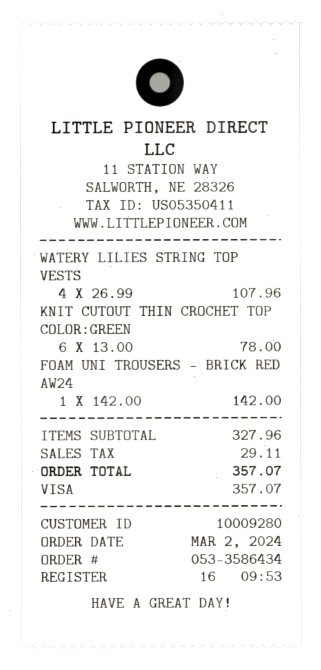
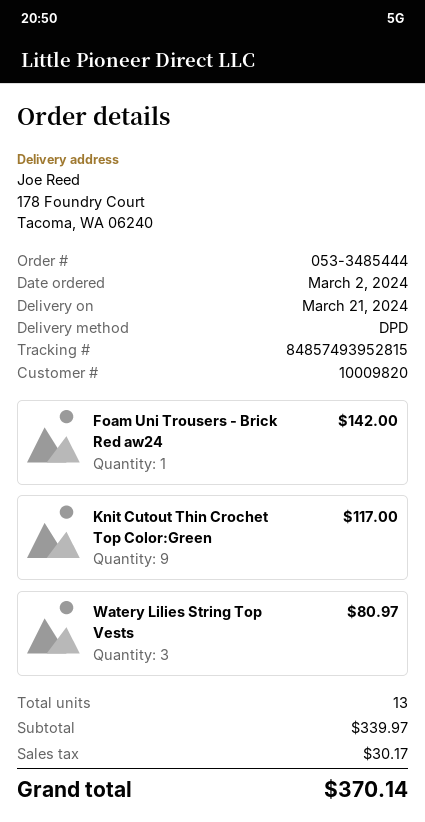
order number: 053-3586434 -> 053-3485444
customer number: 10009280 -> 10009820
WATERY LILIES STRING TOP VESTS: 4 for 107.96 -> 3 for 80.97
KNIT CUTOUT THIN CROCHET TOP COLOR:GREEN: 6 for 78.00 -> 9 for 117.00
subtotal: 327.96 -> 339.97
tax: 29.11 -> 30.17
total: 357.07 -> 370.14

